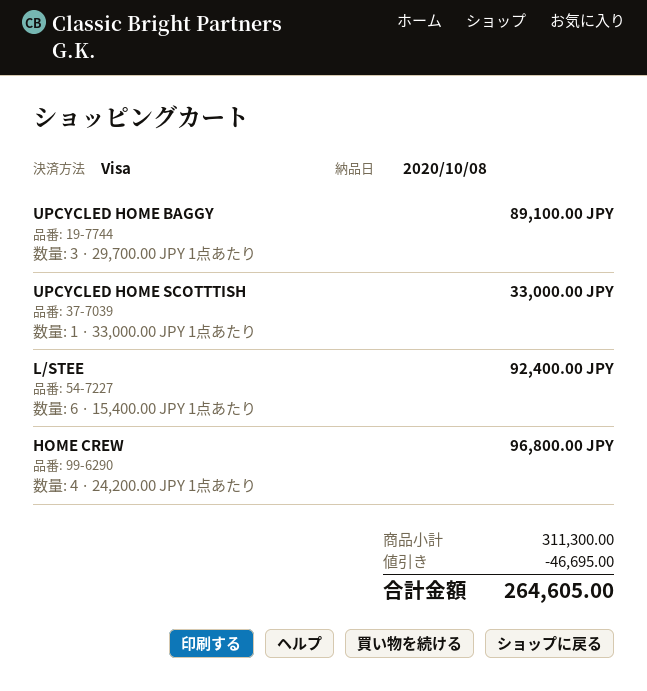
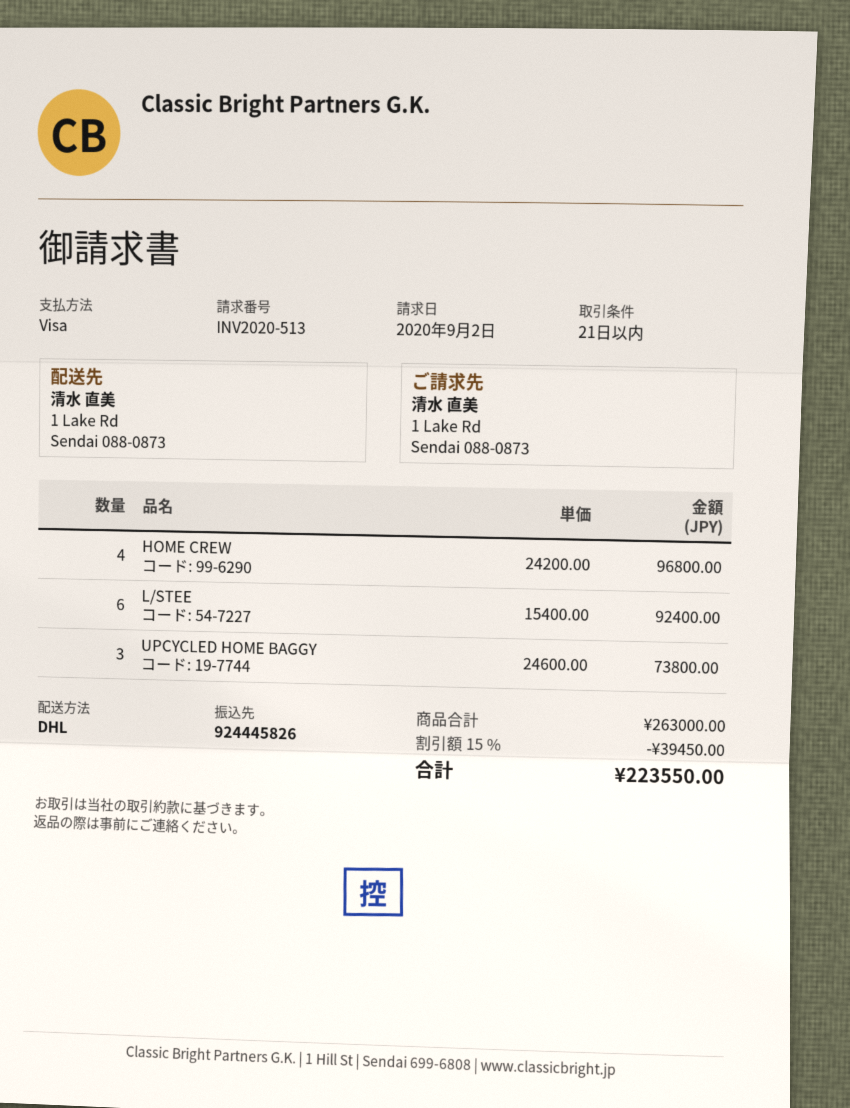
UPCYCLED HOME BAGGY: 3 x 29700.00 = 89100.00 -> 3 x 24600.00 = 73800.00
UPCYCLED HOME SCOTTTISH: 1 x 33000.00 = 33000.00 -> none
subtotal: 311300.00 -> 263000.00
discount: 46695.00 -> 39450.00
total: 264605.00 -> 223550.00

